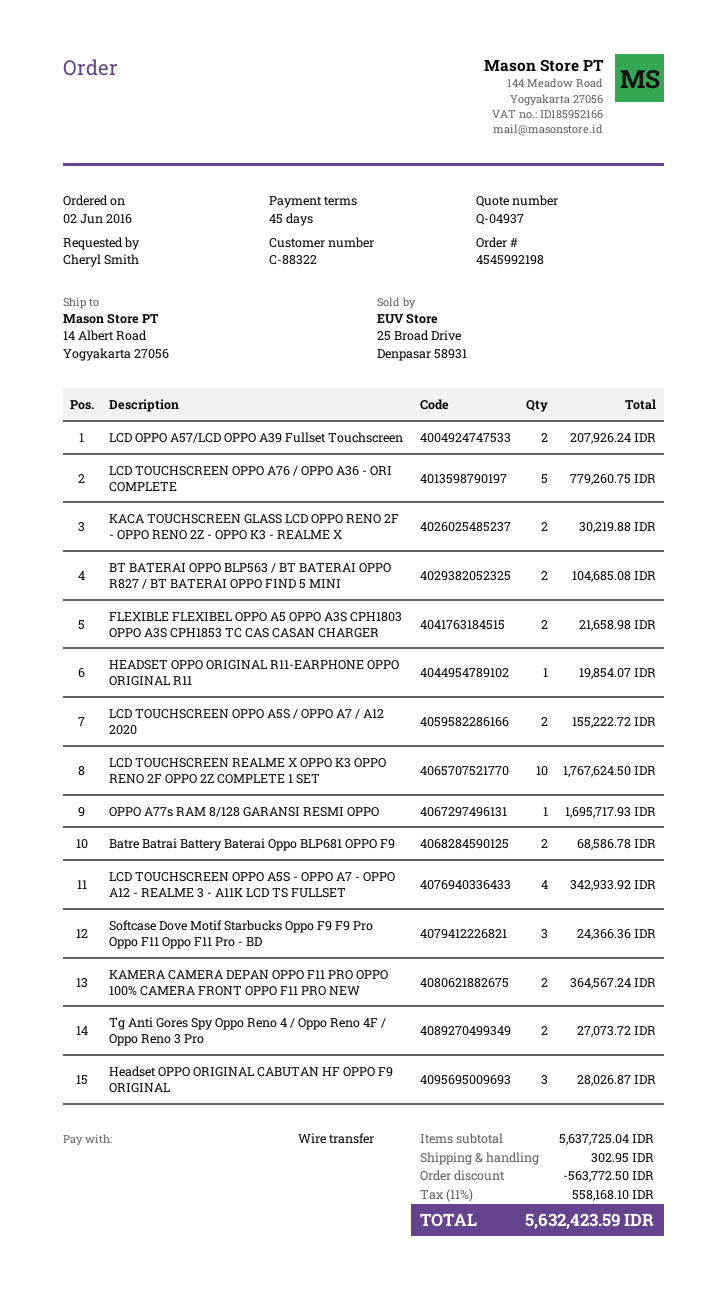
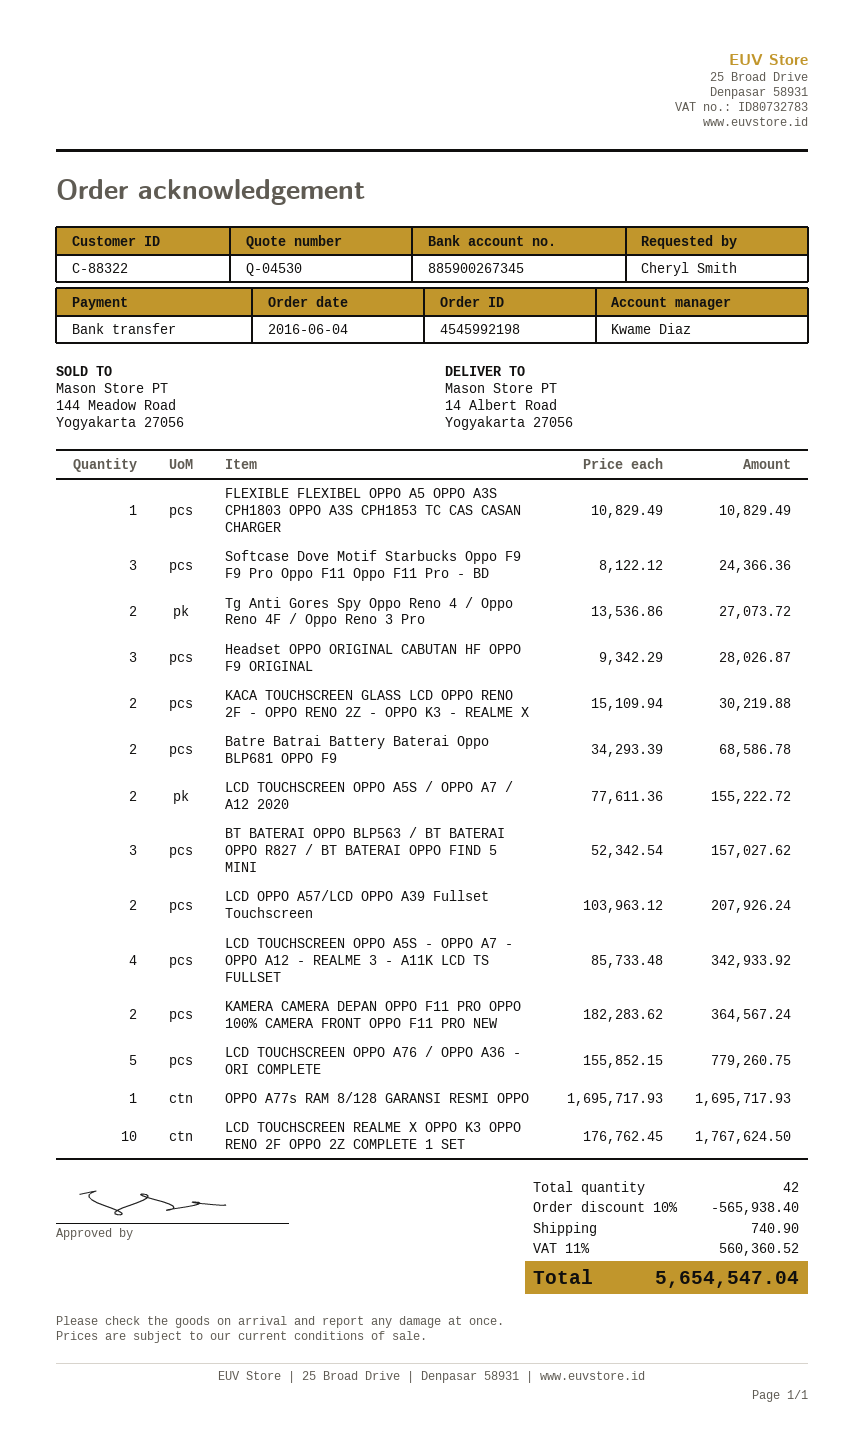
quote number: Q-04937 -> Q-04530
order date: 2016-06-02 -> 2016-06-04
BT BATERAI OPPO BLP563 / BT BATERAI OPPO R827 / BT BATERAI OPPO FIND 5 MINI: 2 for 104685.08 -> 3 for 157027.62
FLEXIBLE FLEXIBEL OPPO A5 OPPO A3S CPH1803 OPPO A3S CPH1853 TC CAS CASAN CHARGER: 2 for 21658.98 -> 1 for 10829.49
HEADSET OPPO ORIGINAL R11-EARPHONE OPPO ORIGINAL R11: 1 for 19854.07 -> none
discount: 563772.50 -> 565938.40
shipping: 302.95 -> 740.90
tax: 11% = 558168.10 -> 11% = 560360.52
total: 5632423.59 -> 5654547.04

